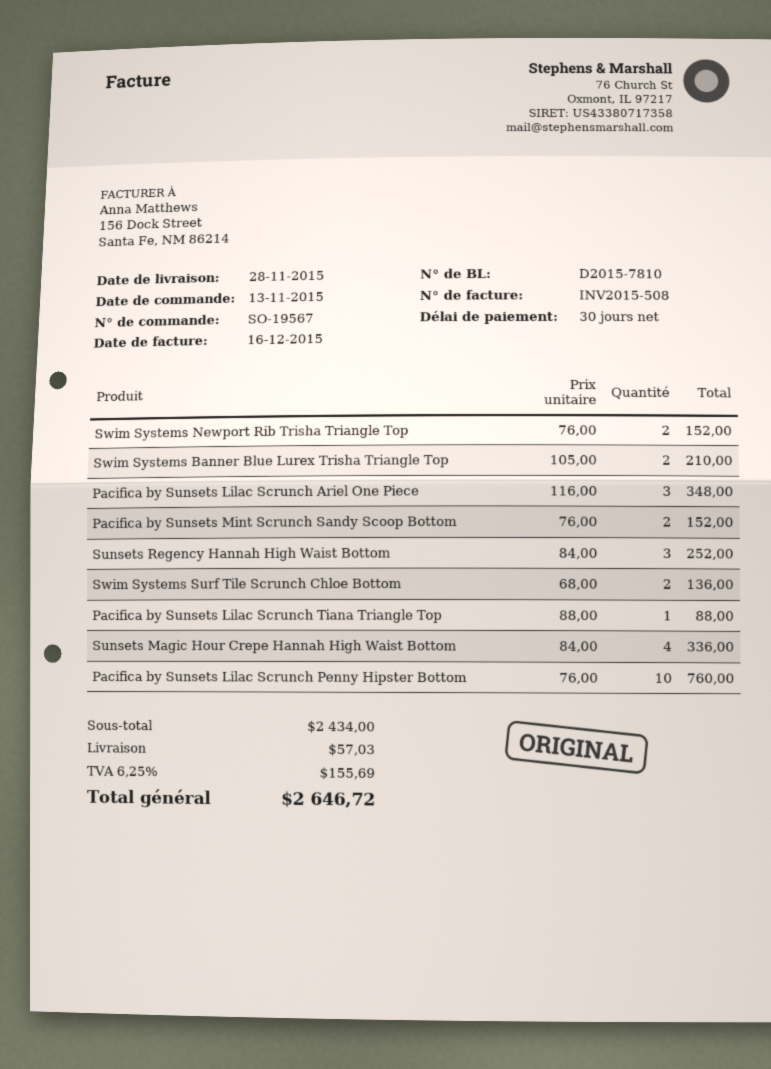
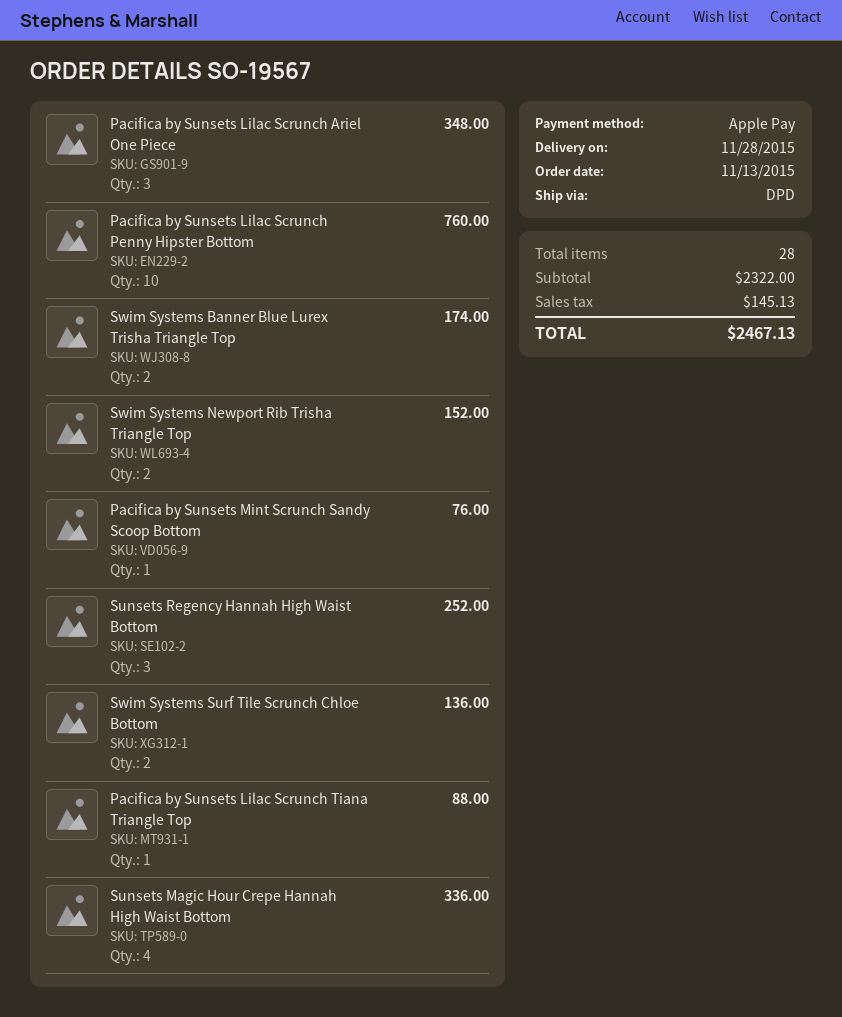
Swim Systems Banner Blue Lurex Trisha Triangle Top: 2 for 210.00 -> 2 for 174.00
Pacifica by Sunsets Mint Scrunch Sandy Scoop Bottom: 2 for 152.00 -> 1 for 76.00
subtotal: 2434.00 -> 2322.00
shipping: 57.03 -> none
tax: 155.69 -> 145.13
total: 2646.72 -> 2467.13

